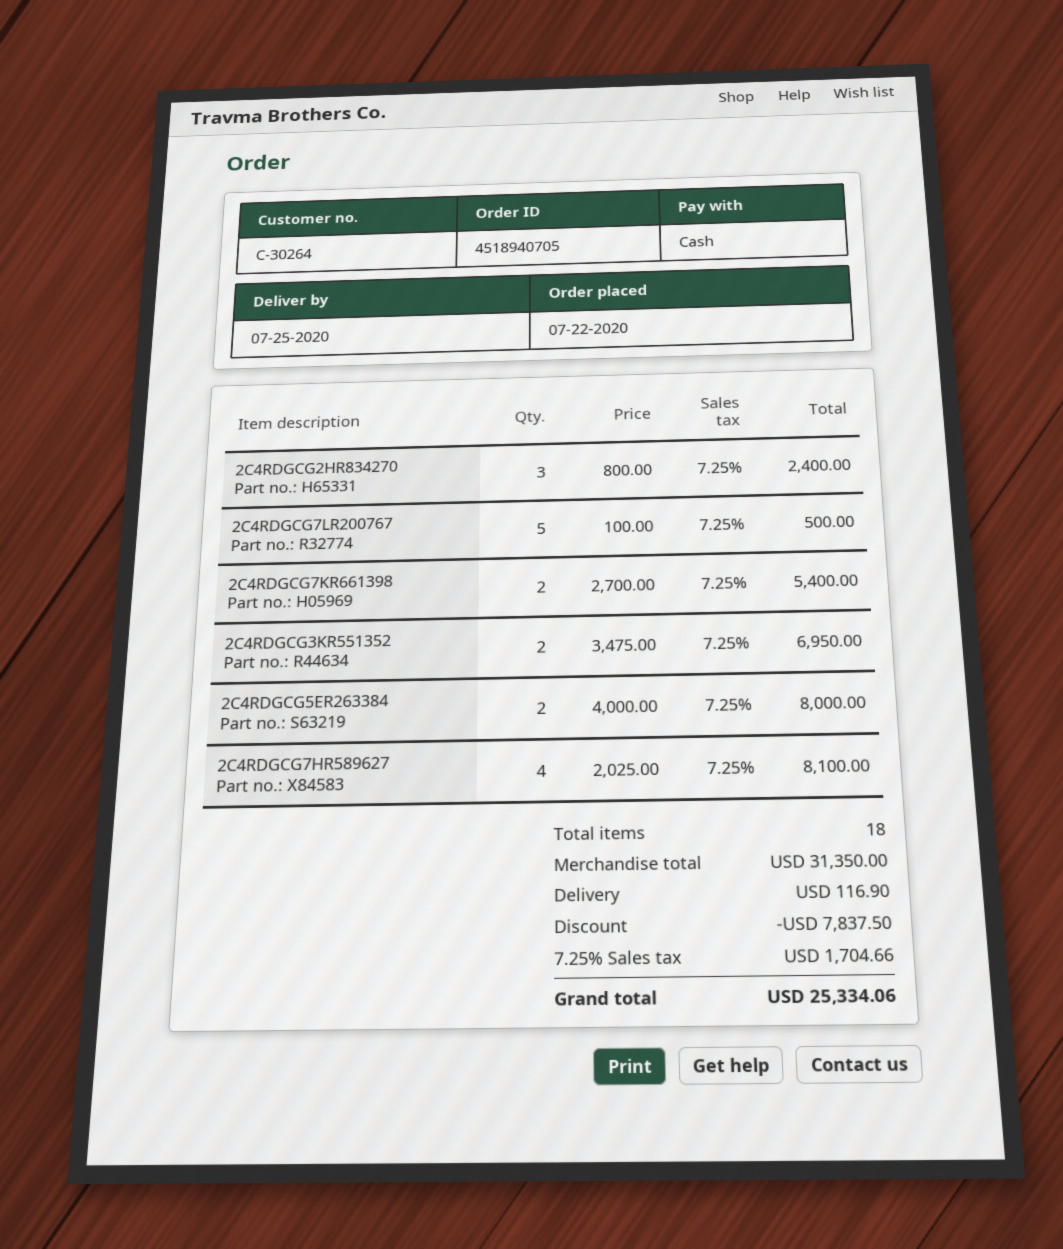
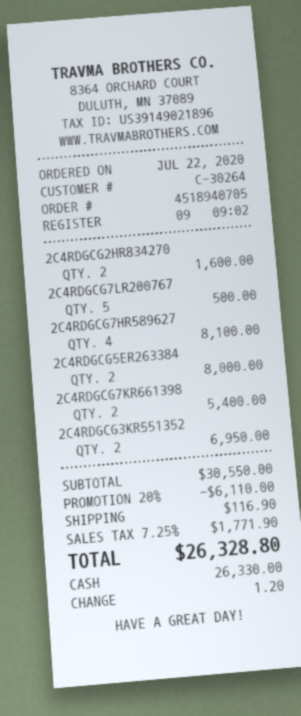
2C4RDGCG2HR834270: 3 for 2400.00 -> 2 for 1600.00
subtotal: 31350.00 -> 30550.00
discount: 7837.50 -> 6110.00
tax: 7.25% = 1704.66 -> 7.25% = 1771.90
total: 25334.06 -> 26328.80

